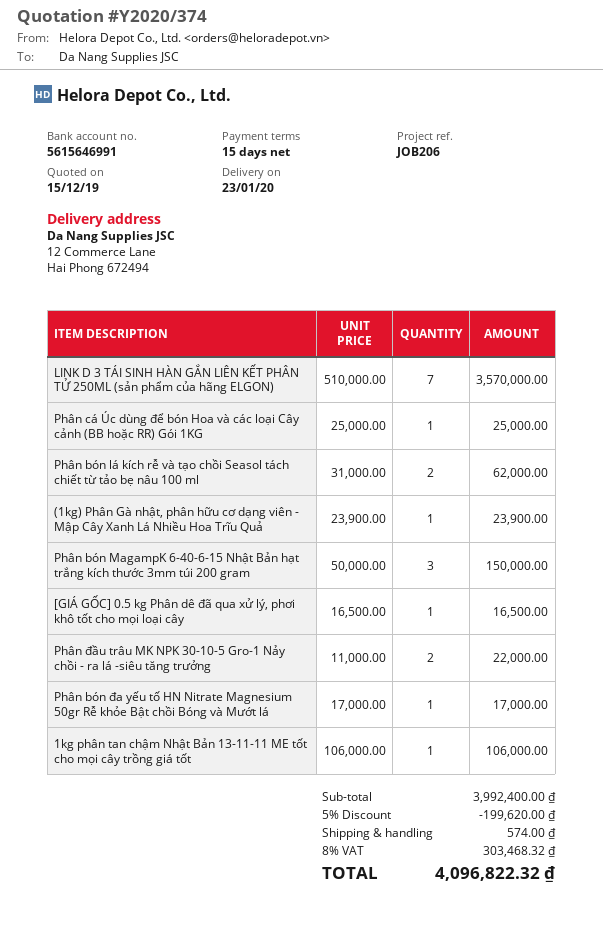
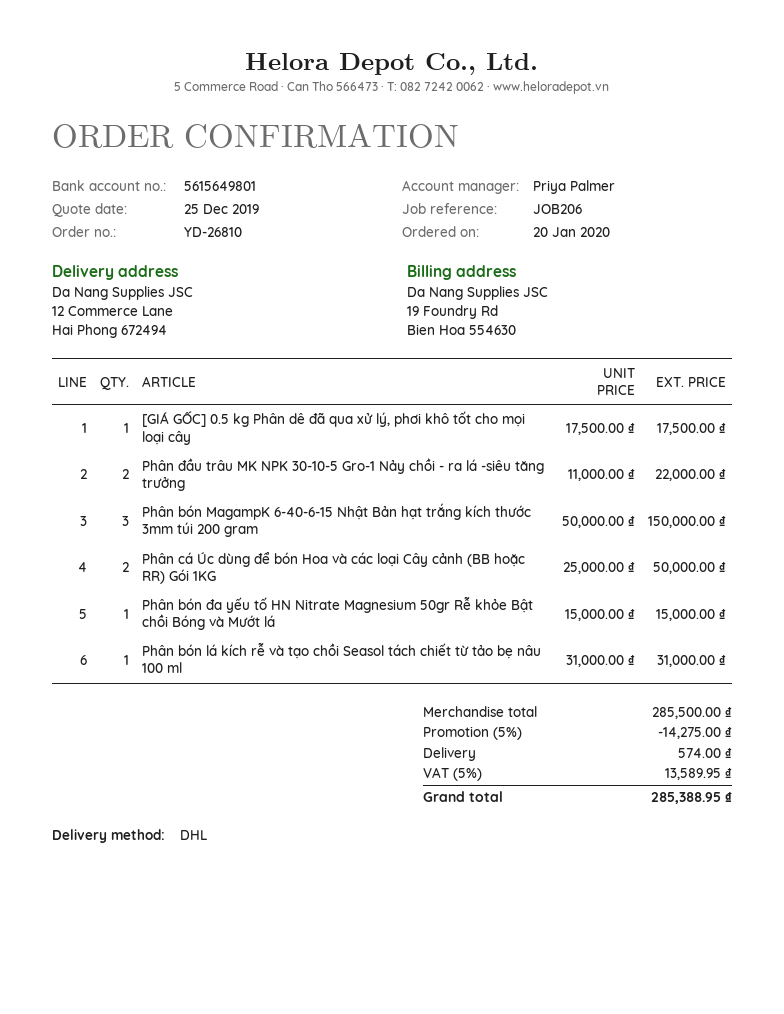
quote date: 2019-12-15 -> 2019-12-25
bank account: 5615646991 -> 5615649801
LINK D 3 TÁI SINH HÀN GẮN LIÊN KẾT PHÂN TỬ 250ML (sản phẩm của hãng ELGON): 7 x 510000.00 = 3570000.00 -> none
Phân cá Úc dùng để bón Hoa và các loại Cây cảnh (BB hoặc RR) Gói 1KG: 1 x 25000.00 = 25000.00 -> 2 x 25000.00 = 50000.00
Phân bón lá kích rễ và tạo chồi Seasol tách chiết từ tảo bẹ nâu 100 ml: 2 x 31000.00 = 62000.00 -> 1 x 31000.00 = 31000.00
(1kg) Phân Gà nhật, phân hữu cơ dạng viên - Mập Cây Xanh Lá Nhiều Hoa Trĩu Quả: 1 x 23900.00 = 23900.00 -> none
[GIÁ GỐC] 0.5 kg Phân dê đã qua xử lý, phơi khô tốt cho mọi loại cây: 1 x 16500.00 = 16500.00 -> 1 x 17500.00 = 17500.00
Phân bón đa yếu tố HN Nitrate Magnesium 50gr Rễ khỏe Bật chồi Bóng và Mướt lá: 1 x 17000.00 = 17000.00 -> 1 x 15000.00 = 15000.00
1kg phân tan chậm Nhật Bản 13-11-11 ME tốt cho mọi cây trồng giá tốt: 1 x 106000.00 = 106000.00 -> none
subtotal: 3992400.00 -> 285500.00
discount: 5% = 199620.00 -> 5% = 14275.00
tax: 8% = 303468.32 -> 5% = 13589.95
total: 4096822.32 -> 285388.95

